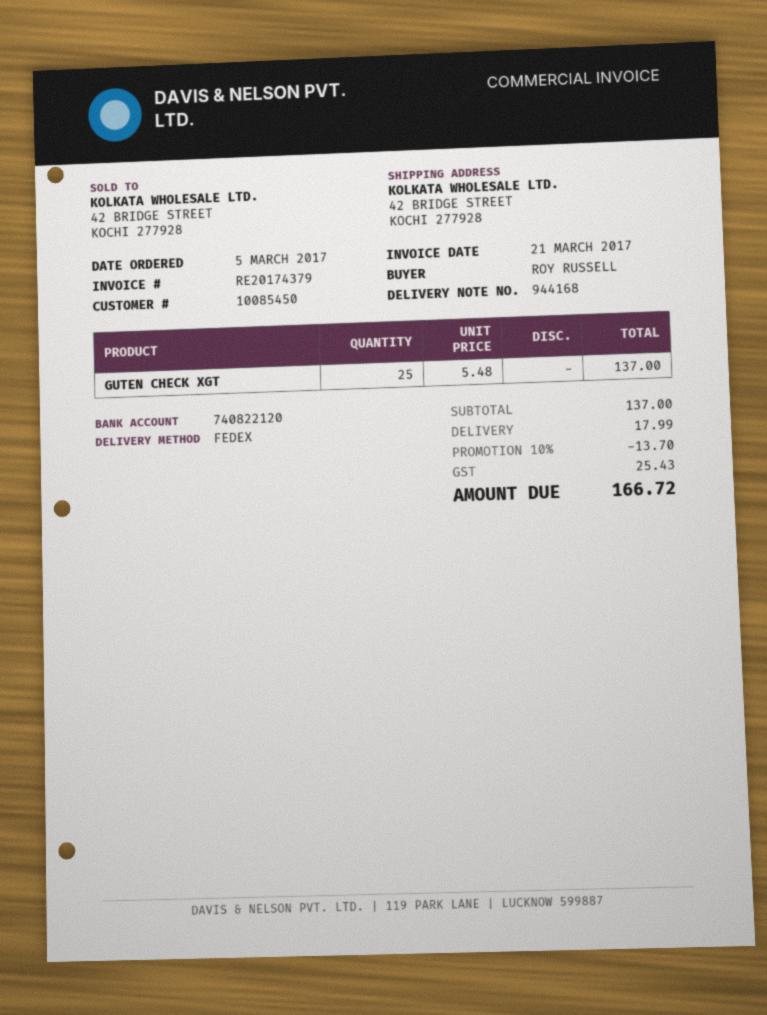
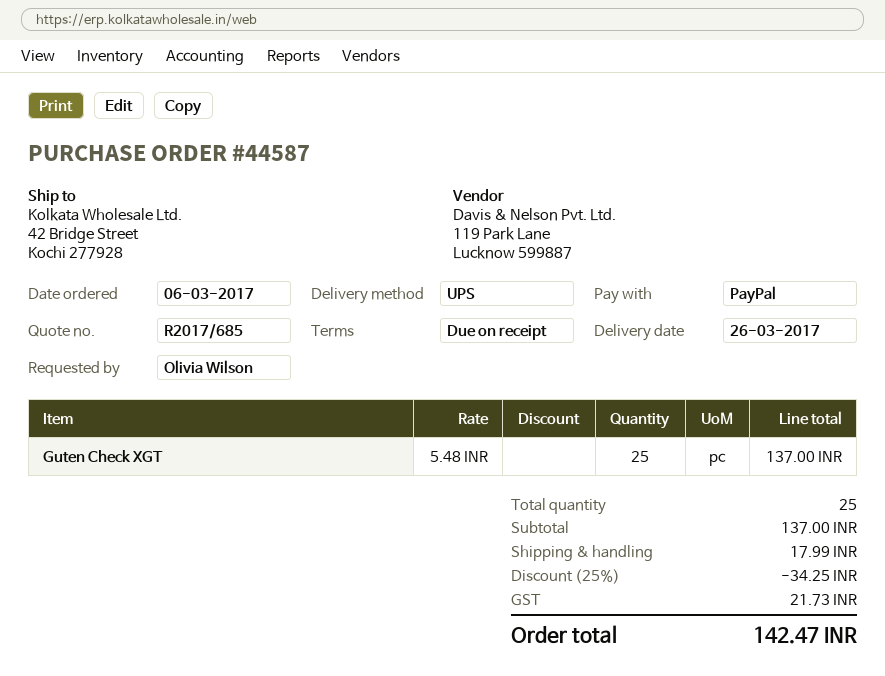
order date: 2017-03-05 -> 2017-03-06
ordered by: ROY RUSSELL -> Olivia Wilson
shipping method: FedEx -> UPS
discount: 10% = 13.70 -> 25% = 34.25
tax: 25.43 -> 21.73
total: 166.72 -> 142.47

